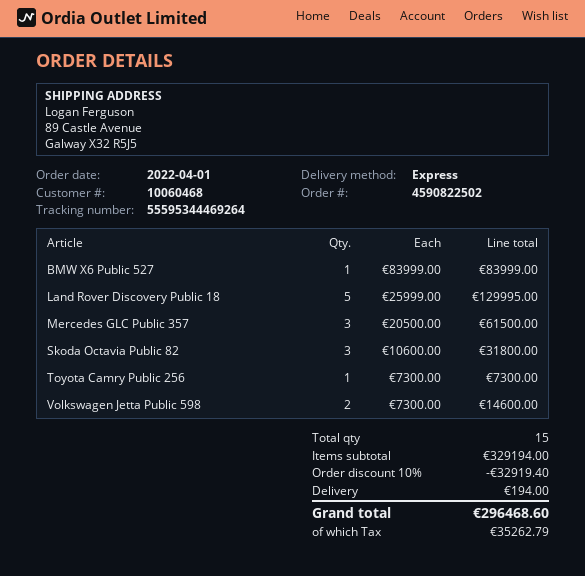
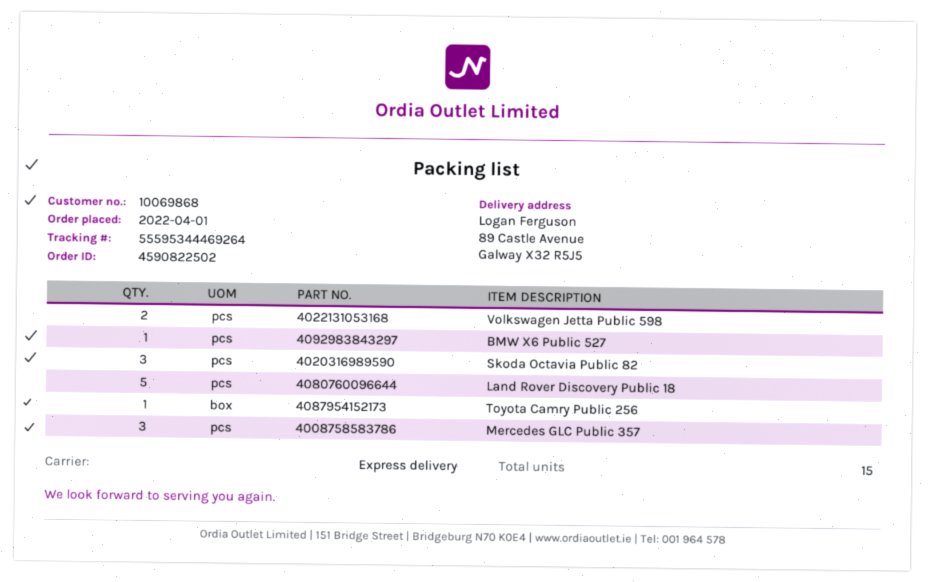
customer number: 10060468 -> 10069868

